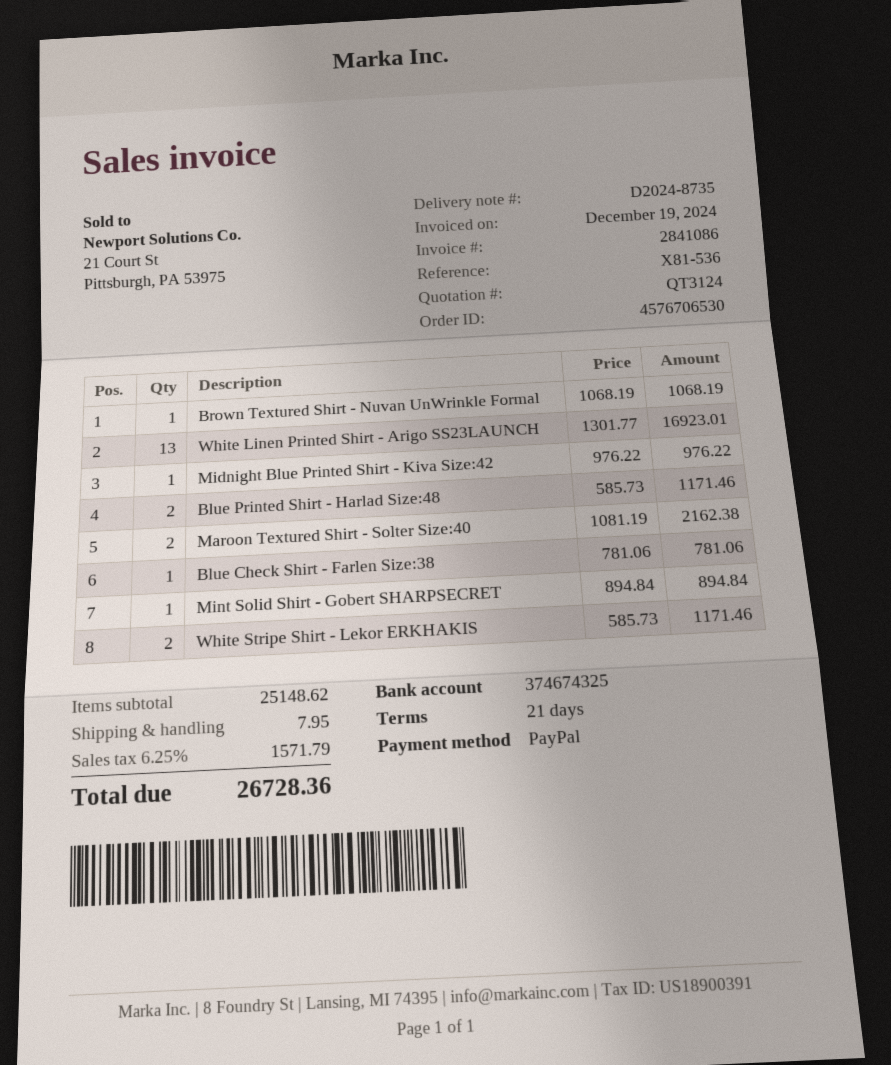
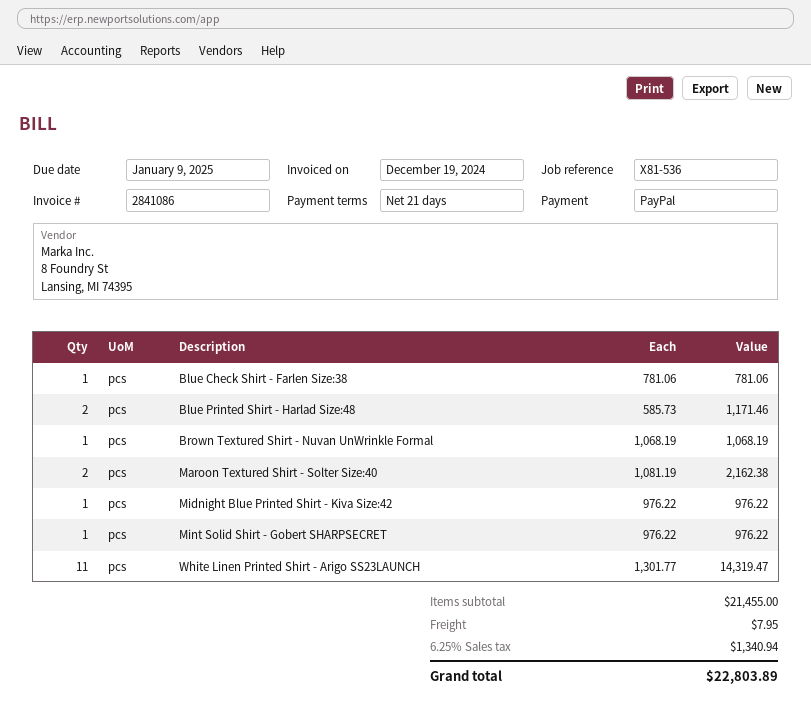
White Linen Printed Shirt - Arigo SS23LAUNCH: 13 x 1301.77 = 16923.01 -> 11 x 1301.77 = 14319.47
Mint Solid Shirt - Gobert SHARPSECRET: 1 x 894.84 = 894.84 -> 1 x 976.22 = 976.22
White Stripe Shirt - Lekor ERKHAKIS: 2 x 585.73 = 1171.46 -> none
subtotal: 25148.62 -> 21455.00
tax: 6.25% = 1571.79 -> 6.25% = 1340.94
total: 26728.36 -> 22803.89

